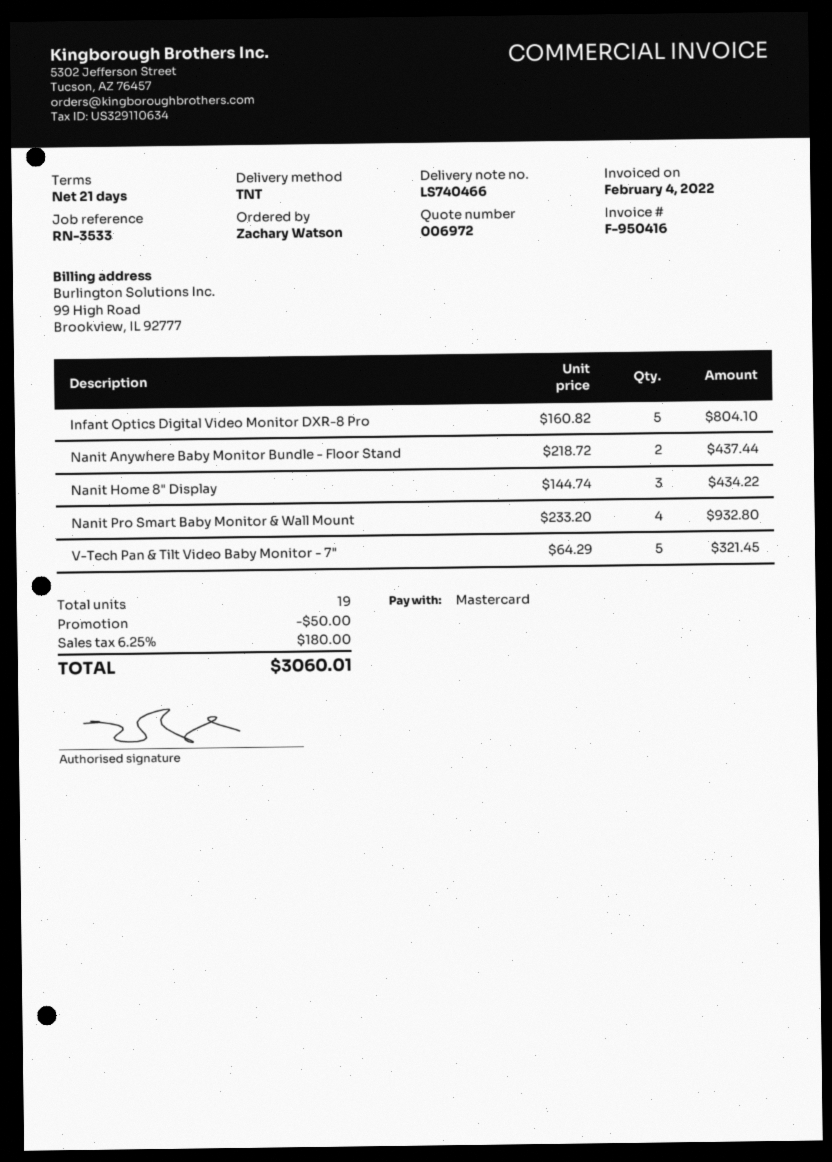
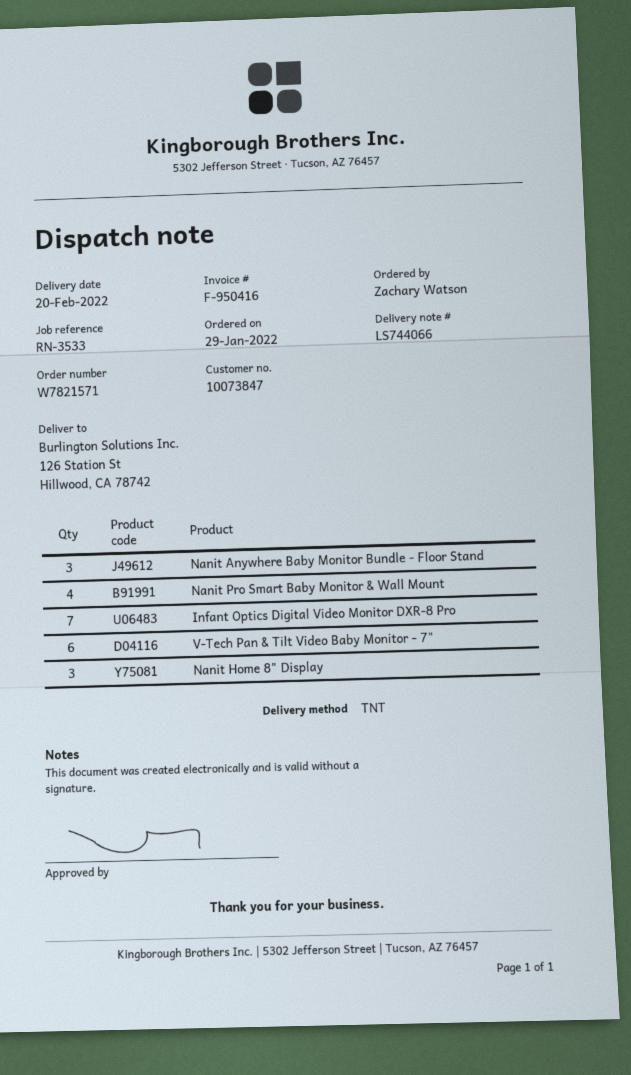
delivery note number: LS740466 -> LS744066
Infant Optics Digital Video Monitor DXR-8 Pro: 5 -> 7
Nanit Anywhere Baby Monitor Bundle - Floor Stand: 2 -> 3
V-Tech Pan & Tilt Video Baby Monitor - 7": 5 -> 6

